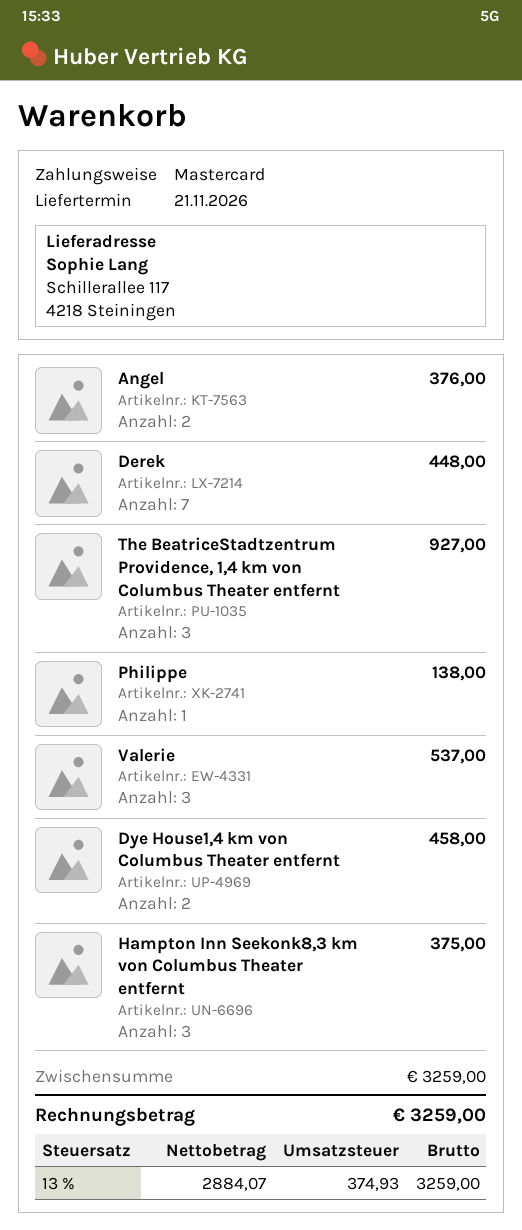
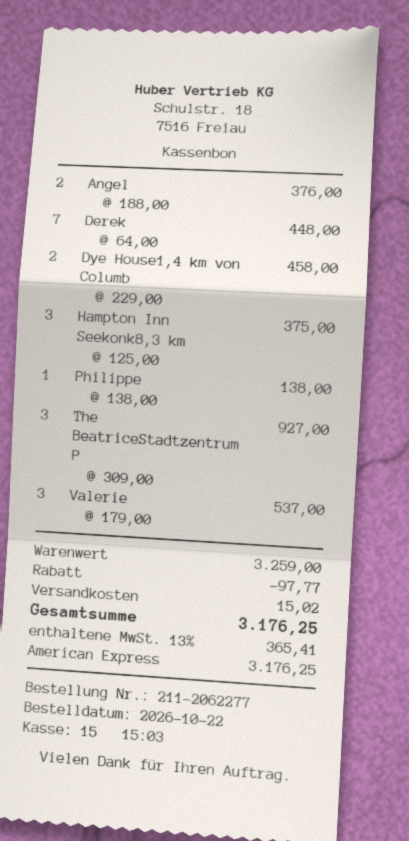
payment method: Mastercard -> American Express
discount: none -> 97.77
shipping: none -> 15.02
tax: 13% = 374.93 -> 13% = 365.41
total: 3259.00 -> 3176.25

